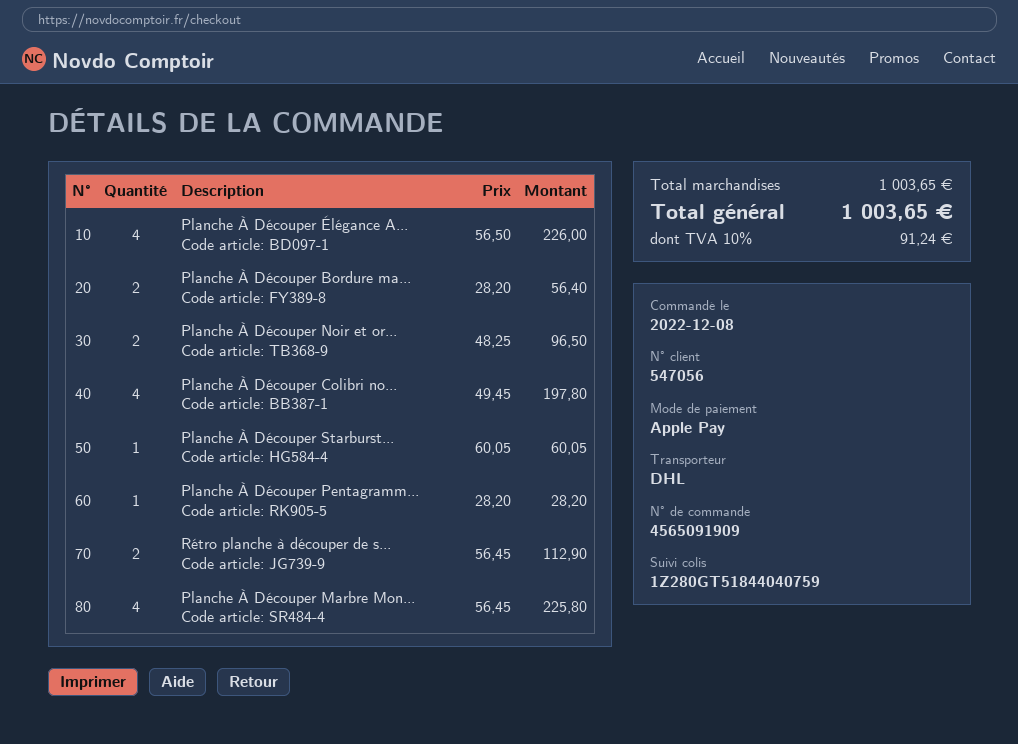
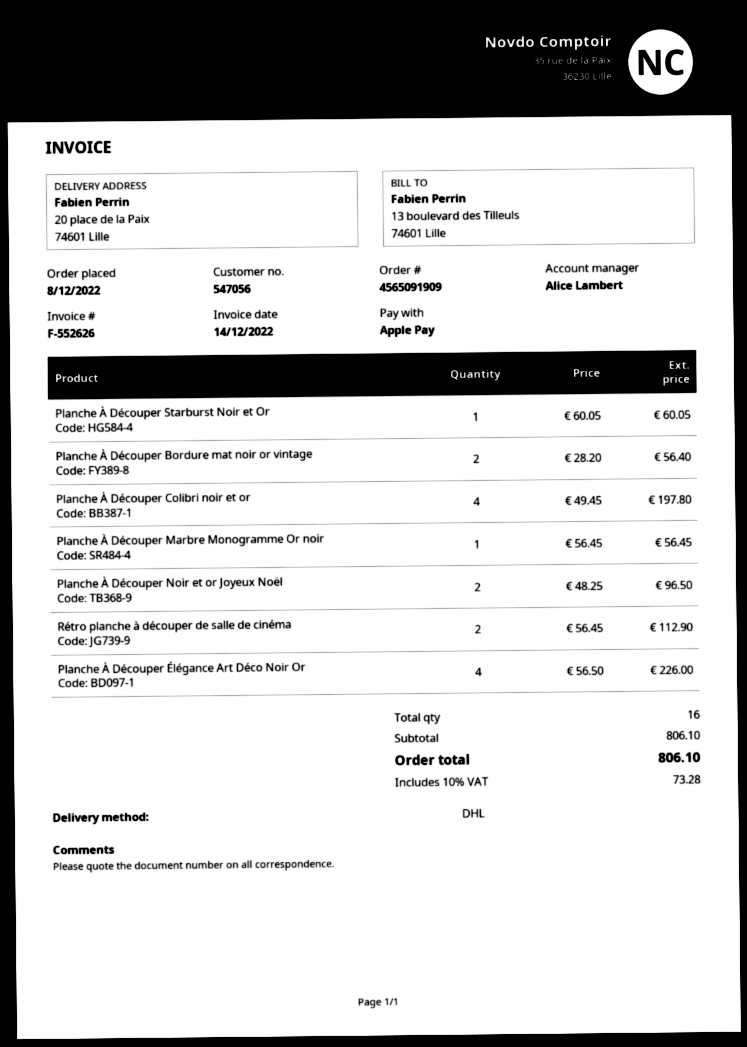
Planche À Découper Pentagramm...: 1 x 28.20 = 28.20 -> none
Planche À Découper Marbre Mon...: 4 x 56.45 = 225.80 -> 1 x 56.45 = 56.45
subtotal: 1003.65 -> 806.10
tax: 10% = 91.24 -> 10% = 73.28
total: 1003.65 -> 806.10

